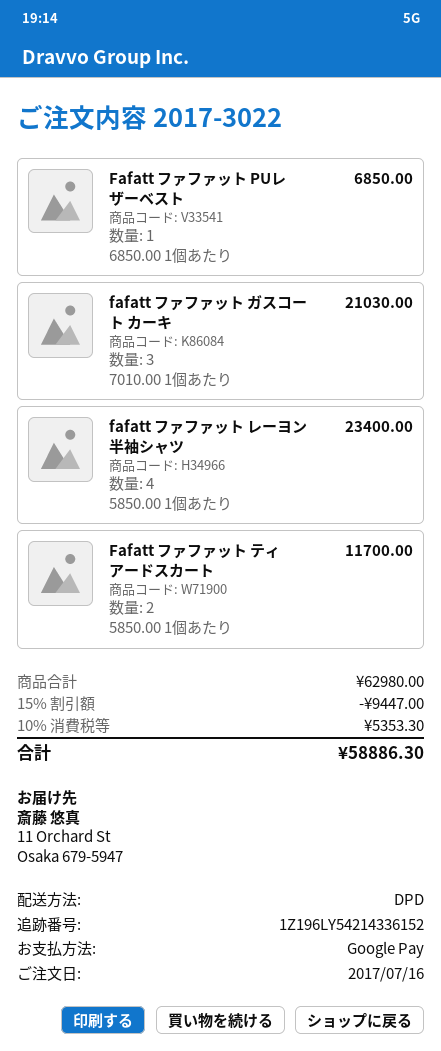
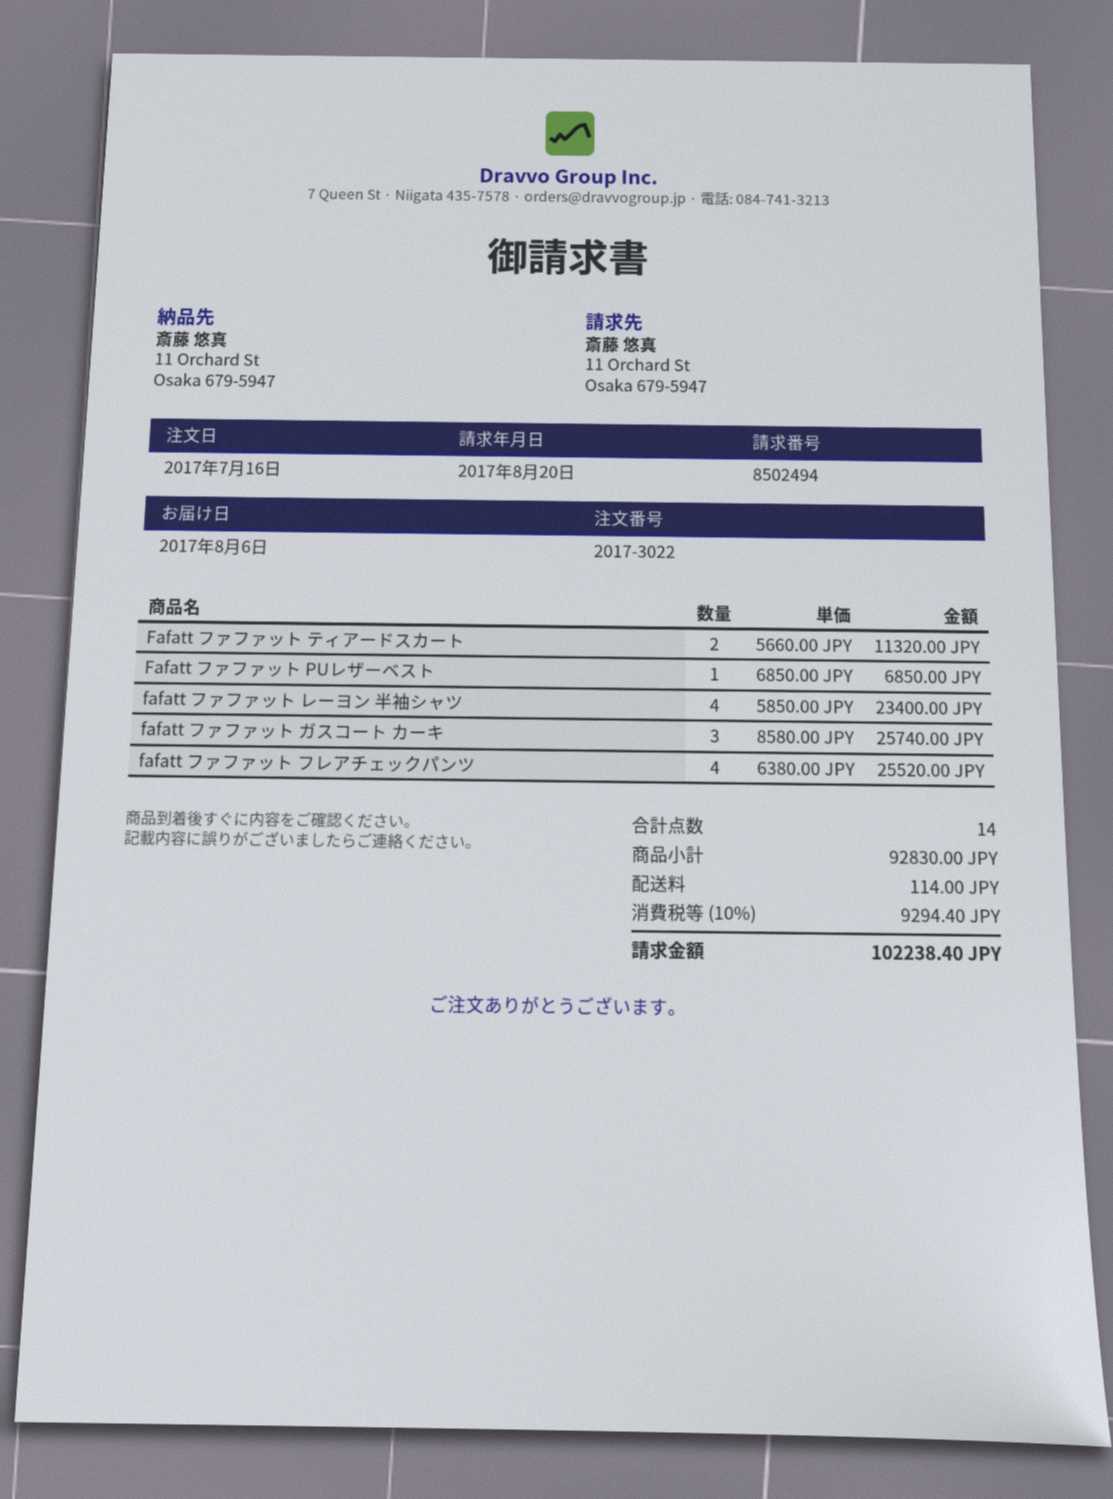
fafatt ファファット ガスコート カーキ: 3 x 7010.00 = 21030.00 -> 3 x 8580.00 = 25740.00
Fafatt ファファット ティアードスカート: 2 x 5850.00 = 11700.00 -> 2 x 5660.00 = 11320.00
fafatt ファファット フレアチェックパンツ: none -> 4 x 6380.00 = 25520.00
subtotal: 62980.00 -> 92830.00
discount: 15% = 9447.00 -> none
shipping: none -> 114.00
tax: 10% = 5353.30 -> 10% = 9294.40
total: 58886.30 -> 102238.40

